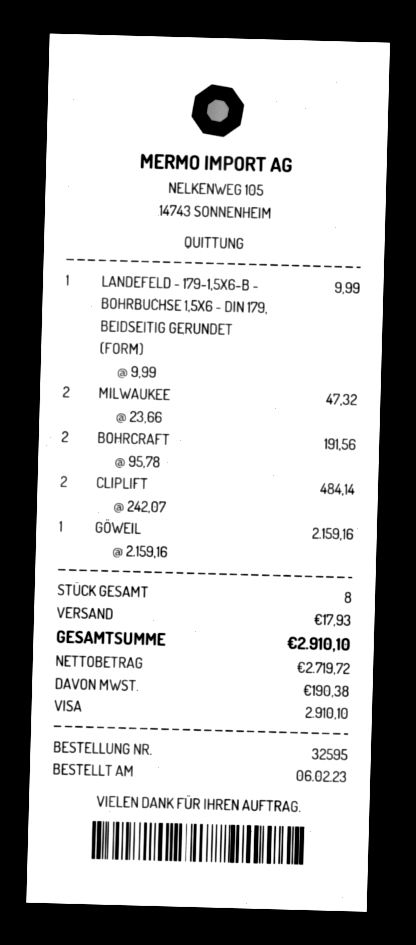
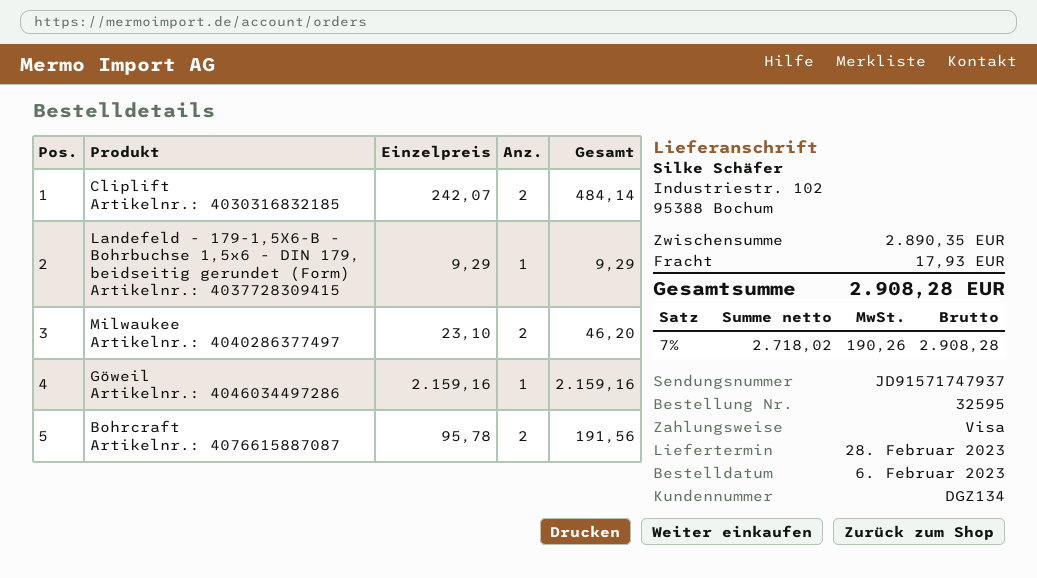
LANDEFELD - 179-1,5X6-B - BOHRBUCHSE 1,5X6 - DIN 179, BEIDSEITIG GERUNDET (FORM): 1 x 9.99 = 9.99 -> 1 x 9.29 = 9.29
MILWAUKEE: 2 x 23.66 = 47.32 -> 2 x 23.10 = 46.20
net: 2719.72 -> 2718.02
tax: 190.38 -> 190.26
total: 2910.10 -> 2908.28

